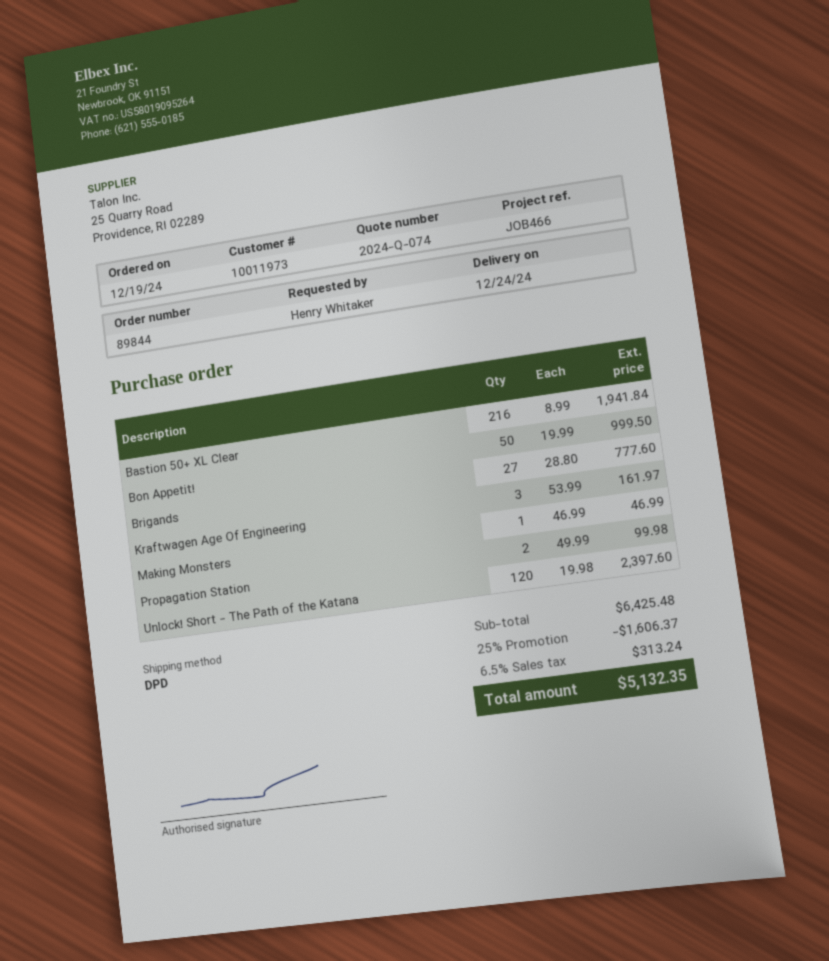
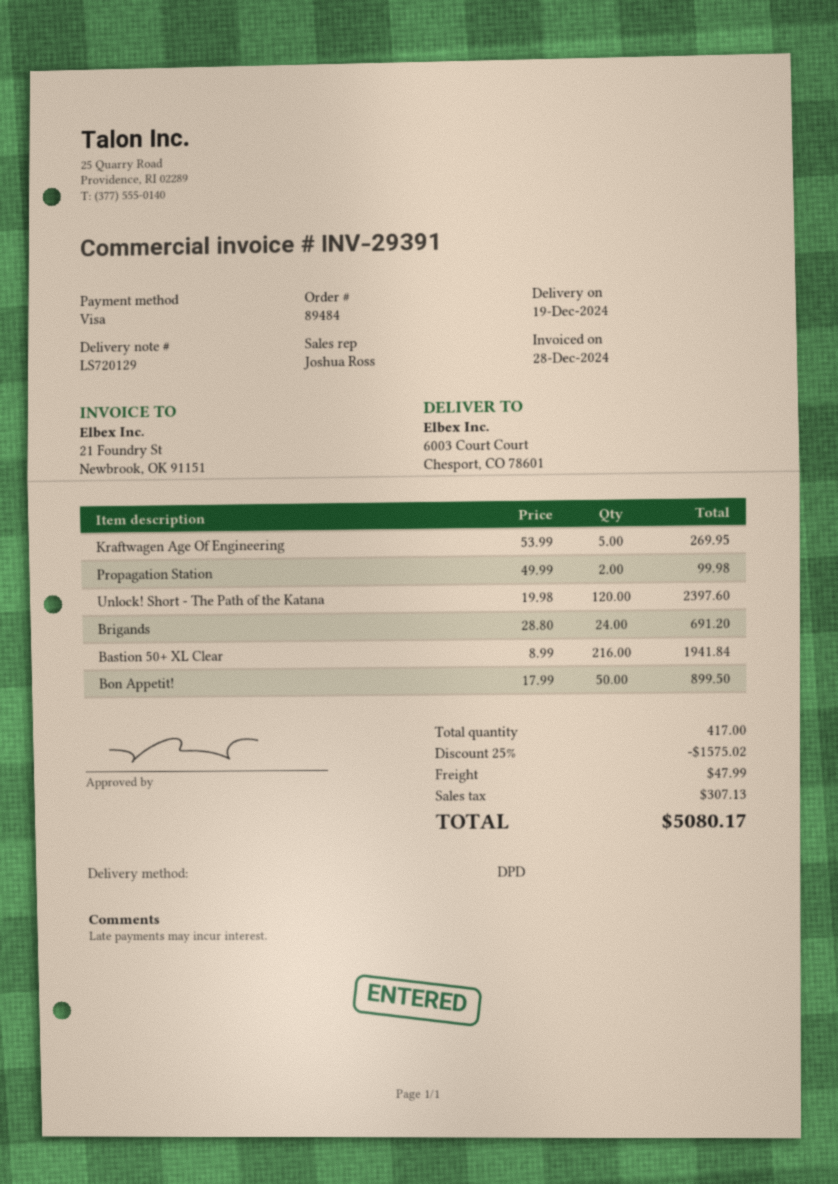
order number: 89844 -> 89484
delivery date: 2024-12-24 -> 2024-12-19
Bon Appetit!: 50 x 19.99 = 999.50 -> 50 x 17.99 = 899.50
Brigands: 27 x 28.80 = 777.60 -> 24 x 28.80 = 691.20
Kraftwagen Age Of Engineering: 3 x 53.99 = 161.97 -> 5 x 53.99 = 269.95
Making Monsters: 1 x 46.99 = 46.99 -> none
discount: 25% = 1606.37 -> 25% = 1575.02
shipping: none -> 47.99
tax: 313.24 -> 307.13
total: 5132.35 -> 5080.17

